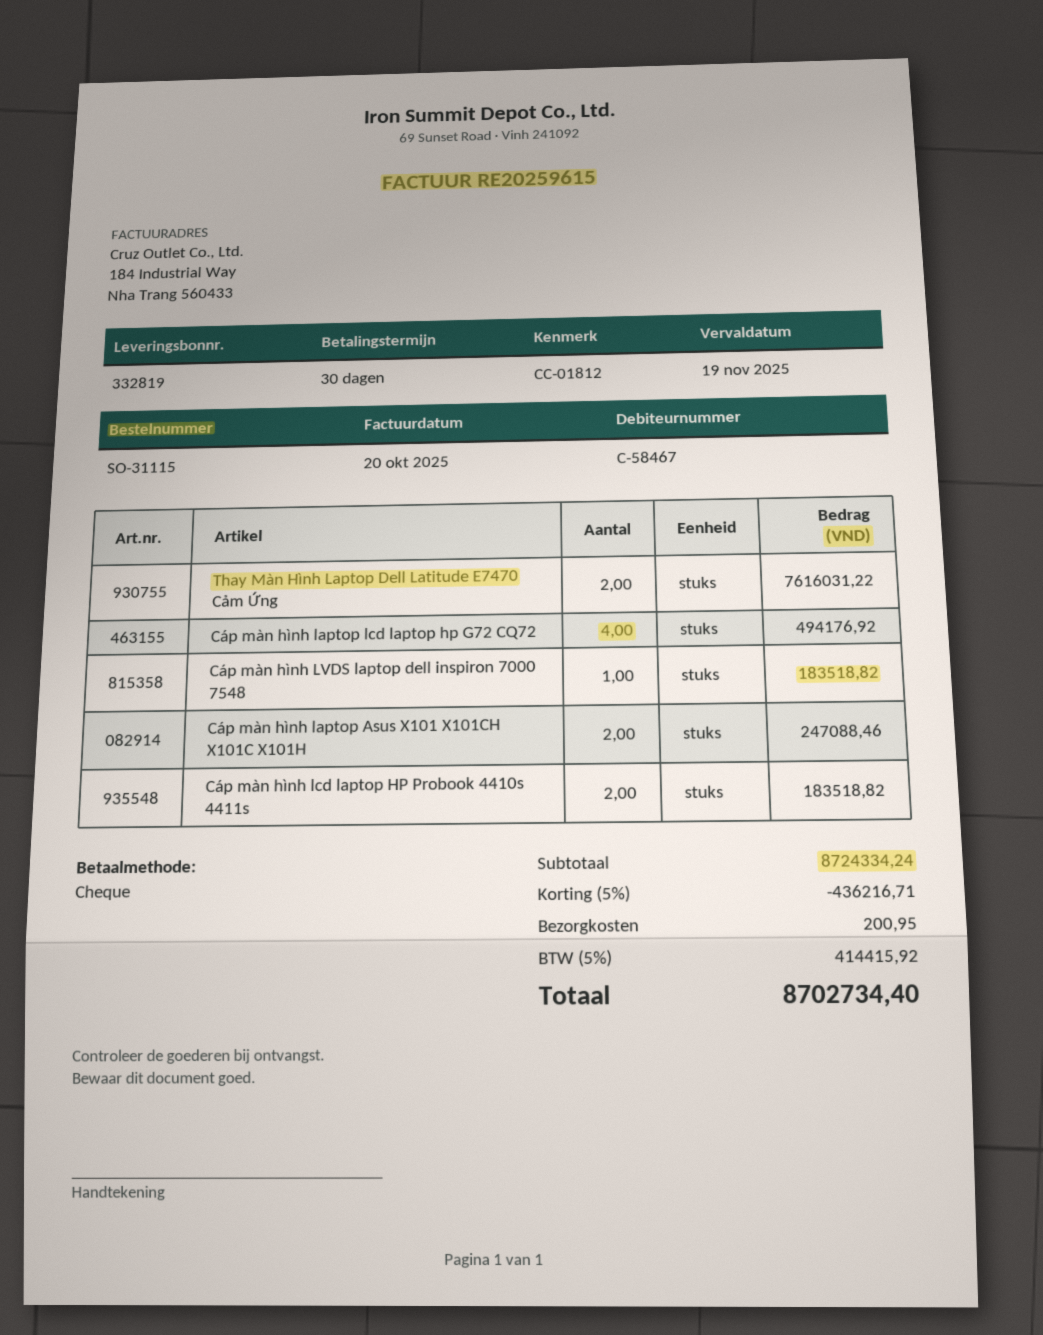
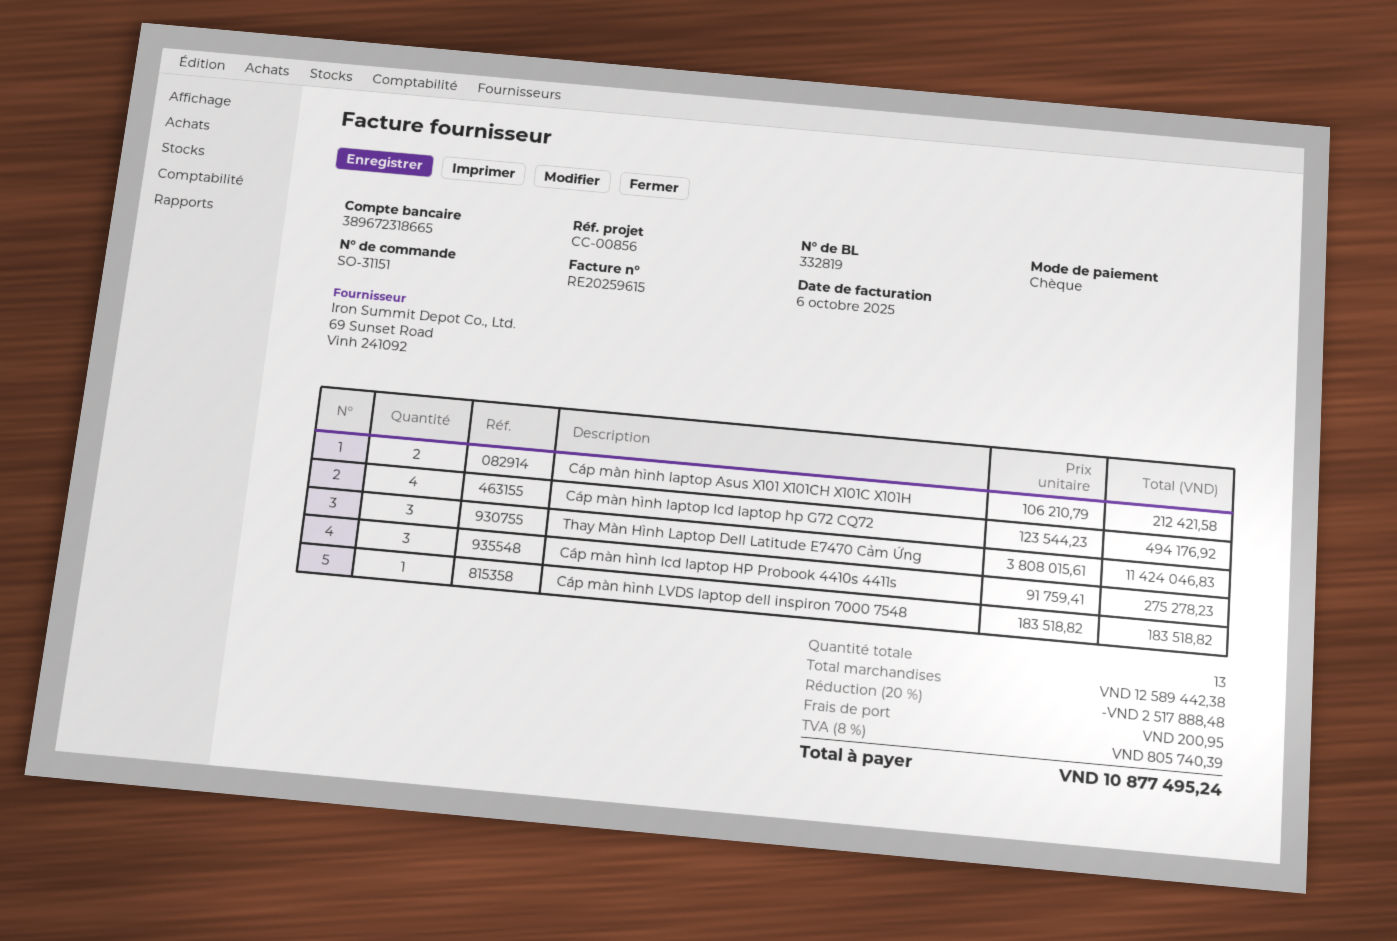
order number: SO-31115 -> SO-31151
invoice date: 2025-10-20 -> 2025-10-06
reference: CC-01812 -> CC-00856
Thay Màn Hình Laptop Dell Latitude E7470 Cảm Ứng: 2 for 7616031.22 -> 3 for 11424046.83
Cáp màn hình laptop Asus X101 X101CH X101C X101H: 2 for 247088.46 -> 2 for 212421.58
Cáp màn hình lcd laptop HP Probook 4410s 4411s: 2 for 183518.82 -> 3 for 275278.23
subtotal: 8724334.24 -> 12589442.38
discount: 5% = 436216.71 -> 20% = 2517888.48
tax: 5% = 414415.92 -> 8% = 805740.39
total: 8702734.40 -> 10877495.24

